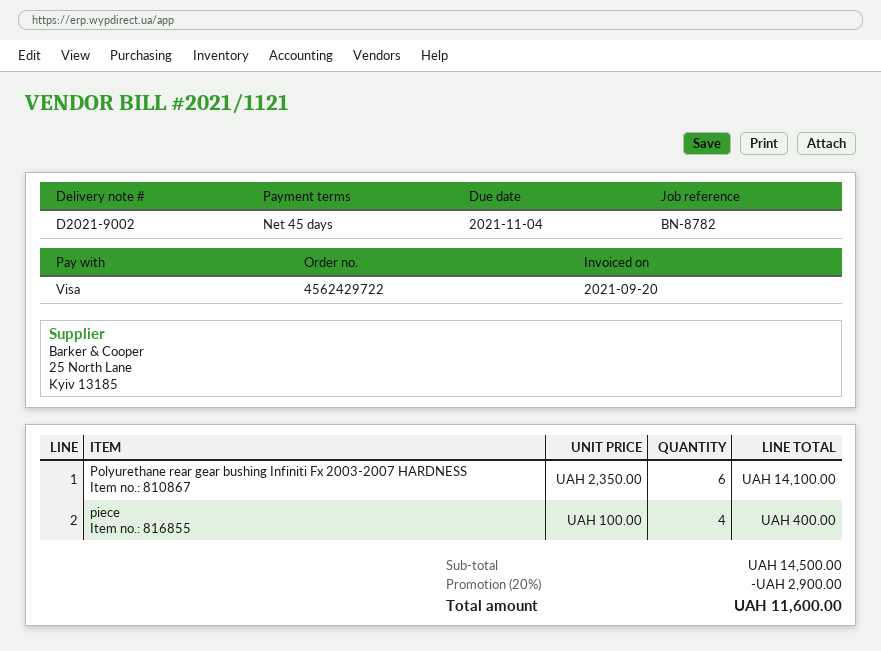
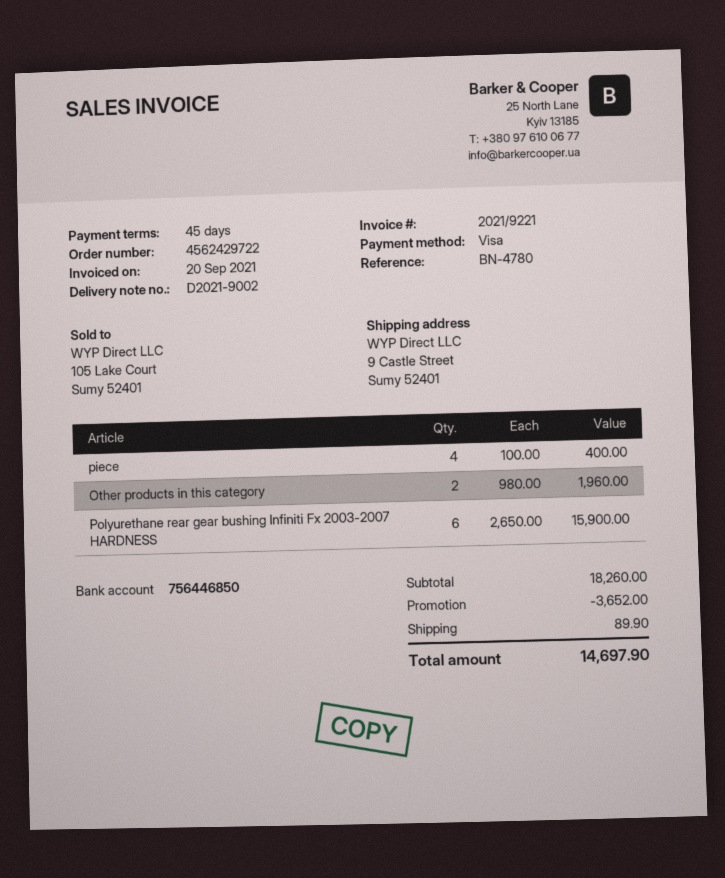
invoice number: 2021/1121 -> 2021/9221
reference: BN-8782 -> BN-4780
Polyurethane rear gear bushing Infiniti Fx 2003-2007 HARDNESS: 6 x 2350.00 = 14100.00 -> 6 x 2650.00 = 15900.00
Other products in this category: none -> 2 x 980.00 = 1960.00
subtotal: 14500.00 -> 18260.00
discount: 2900.00 -> 3652.00
shipping: none -> 89.90
total: 11600.00 -> 14697.90

